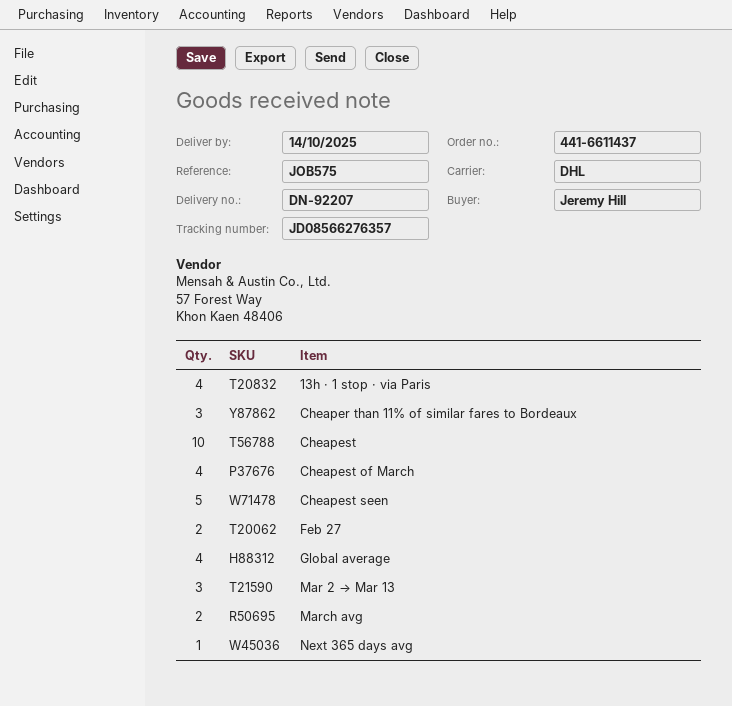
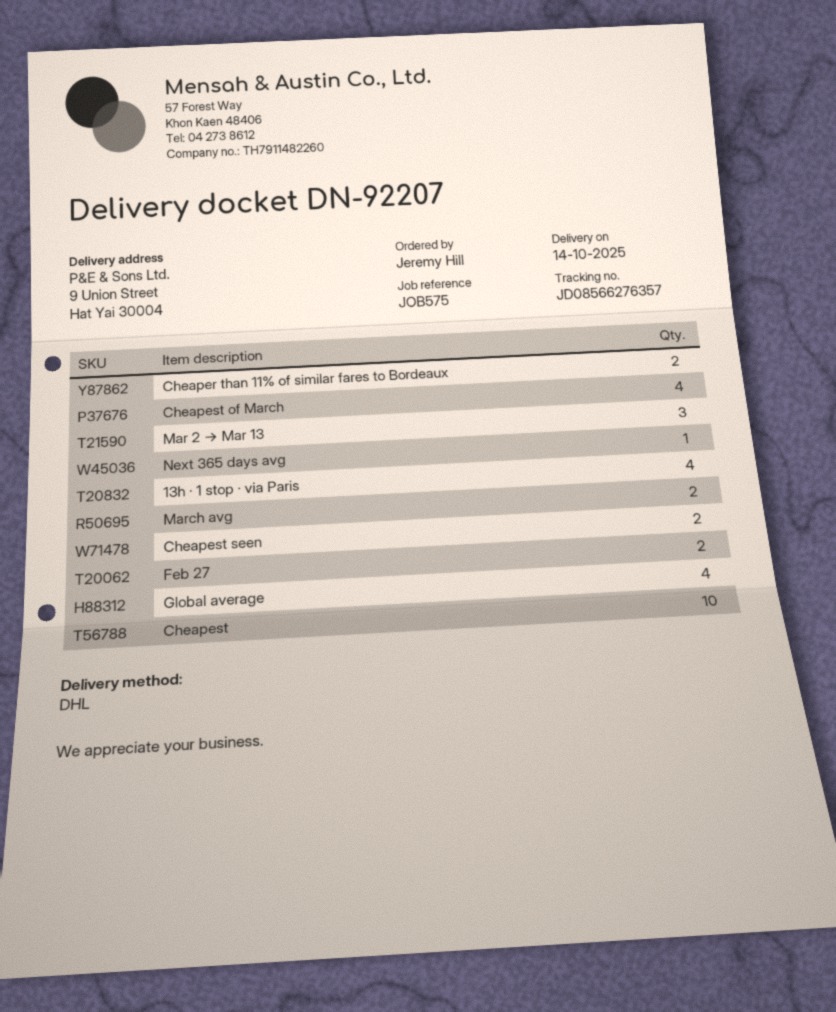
Cheaper than 11% of similar fares to Bordeaux: 3 -> 2
Cheapest seen: 5 -> 2

